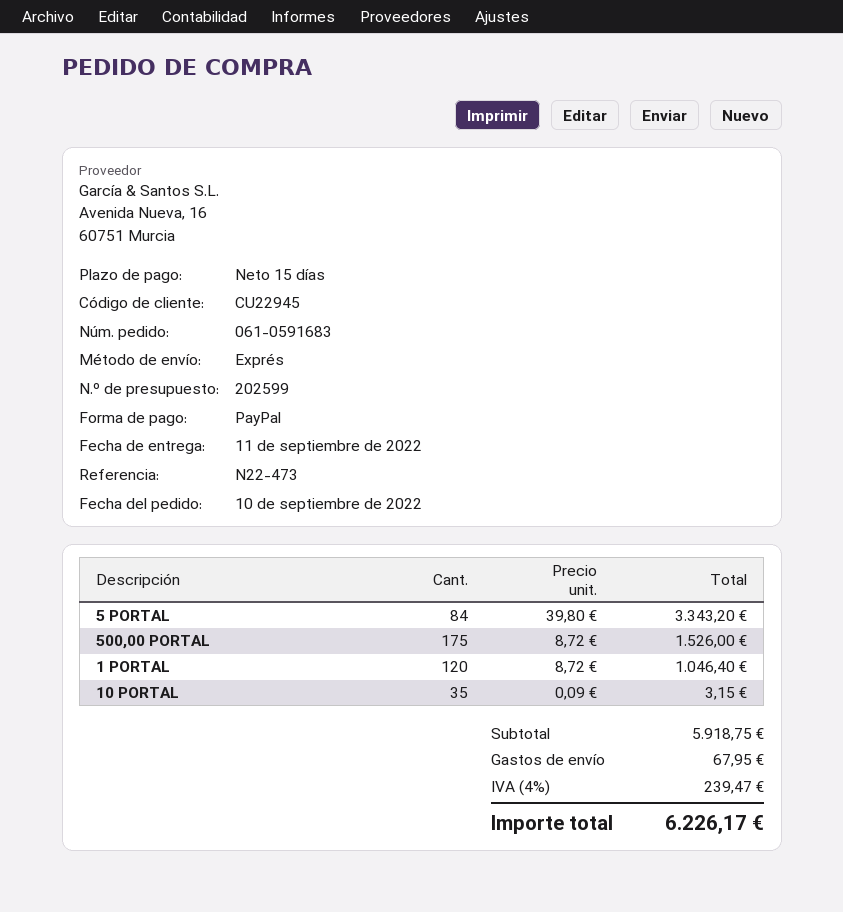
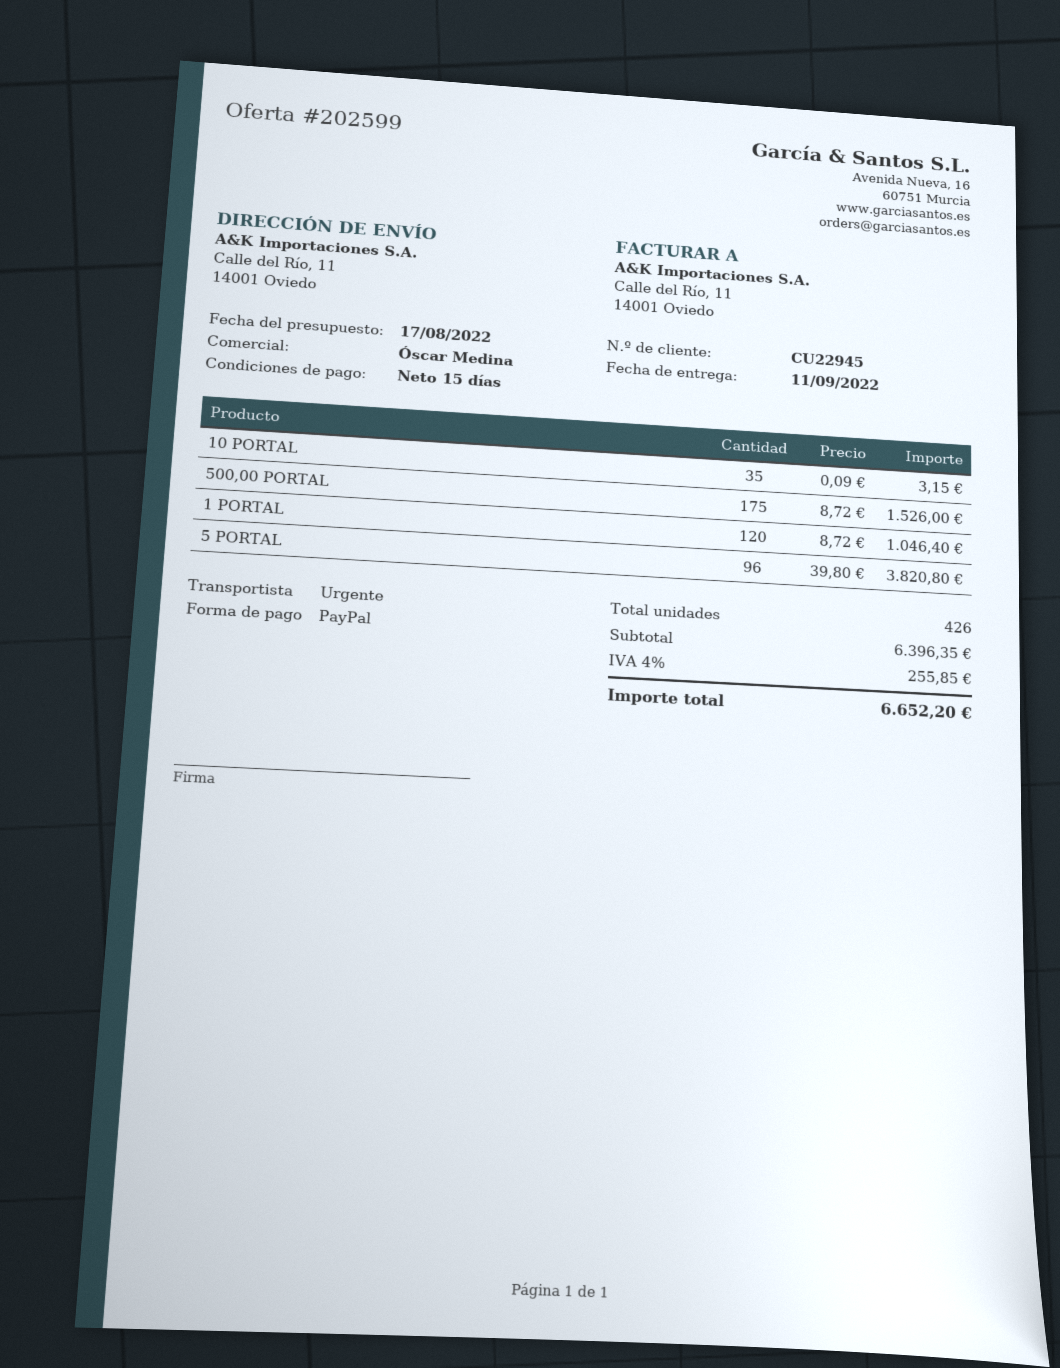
5 PORTAL: 84 x 39.80 = 3343.20 -> 96 x 39.80 = 3820.80
subtotal: 5918.75 -> 6396.35
shipping: 67.95 -> none
tax: 4% = 239.47 -> 4% = 255.85
total: 6226.17 -> 6652.20

